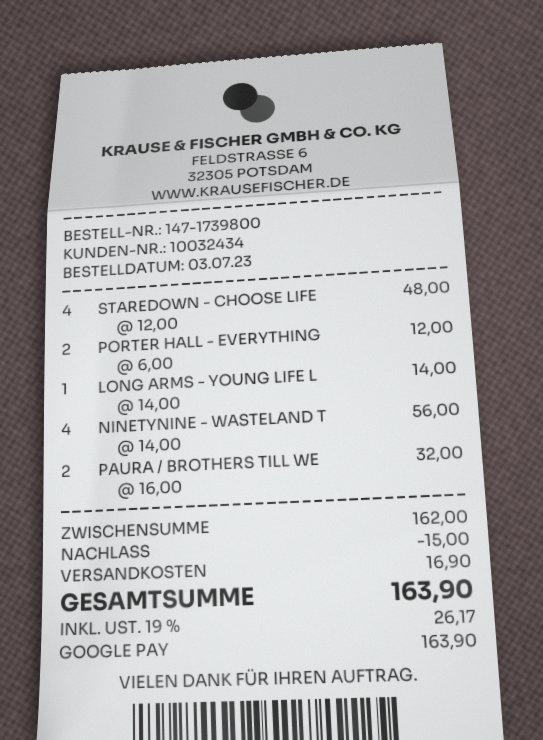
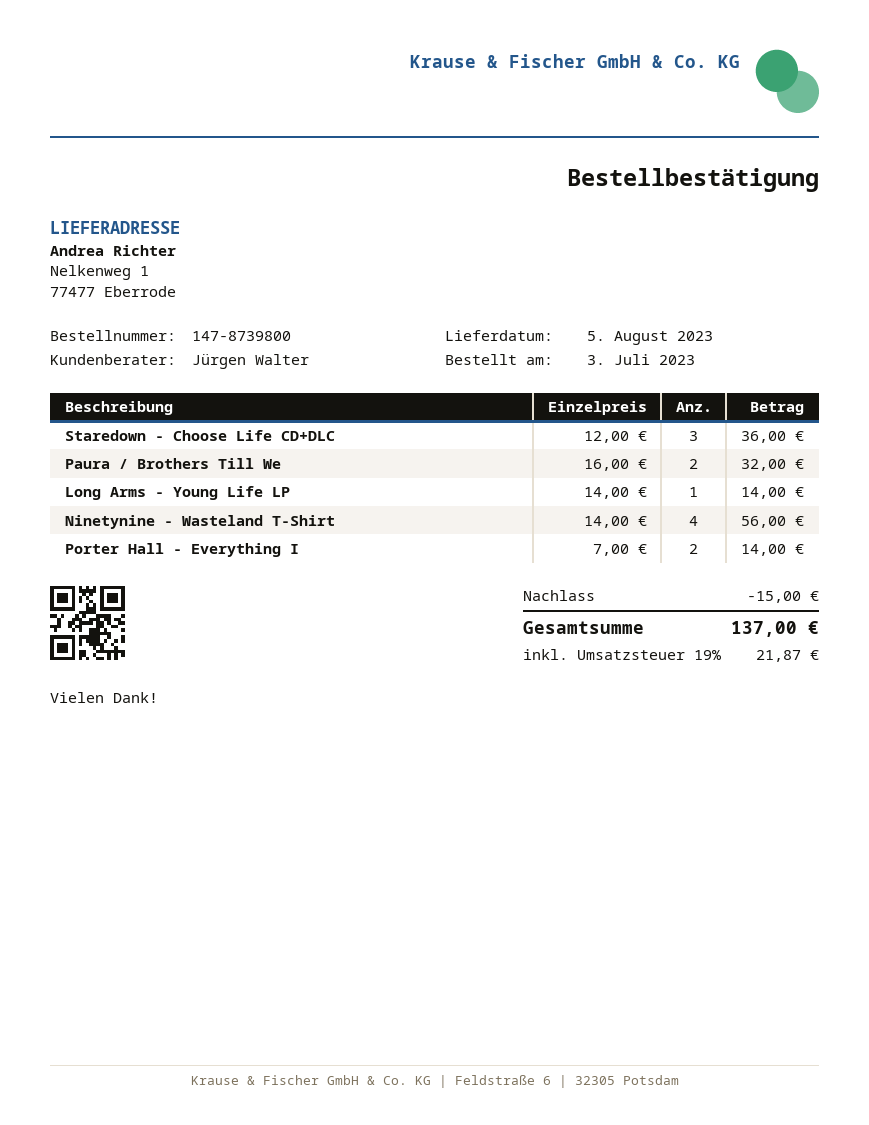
order number: 147-1739800 -> 147-8739800
STAREDOWN - CHOOSE LIFE: 4 x 12.00 = 48.00 -> 3 x 12.00 = 36.00
PORTER HALL - EVERYTHING: 2 x 6.00 = 12.00 -> 2 x 7.00 = 14.00
shipping: 16.90 -> none
tax: 19% = 26.17 -> 19% = 21.87
total: 163.90 -> 137.00

